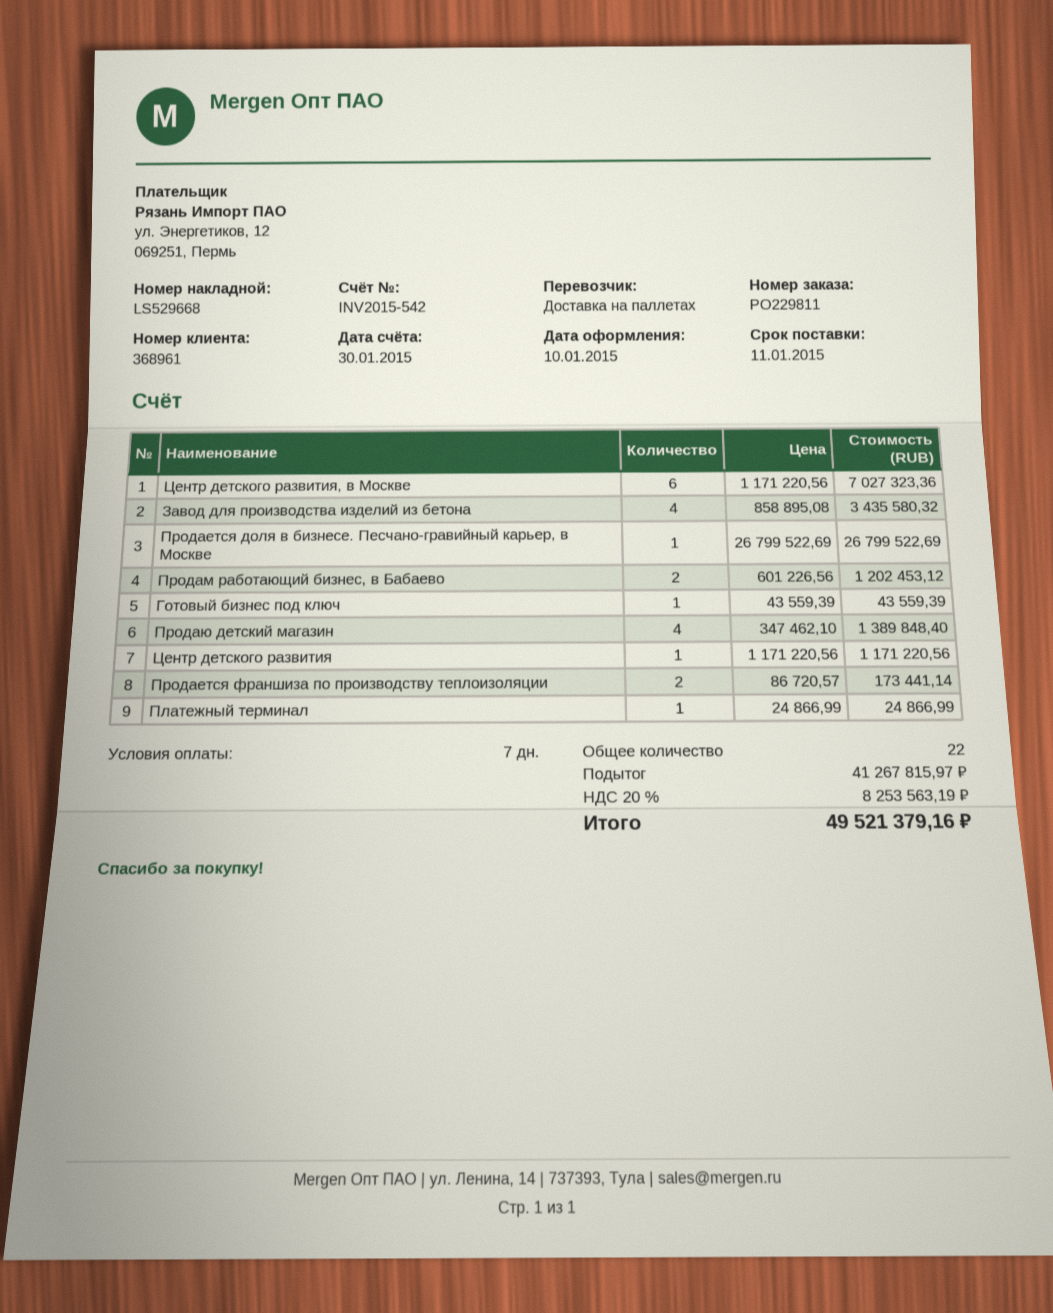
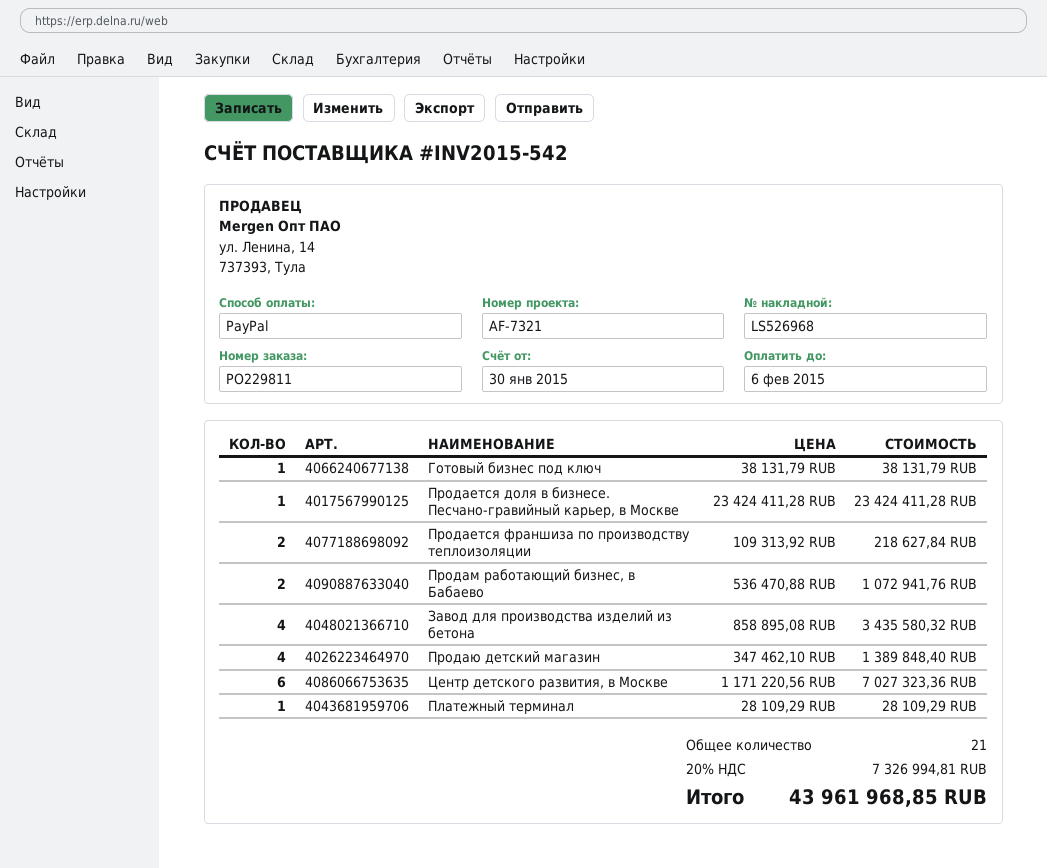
delivery note number: LS529668 -> LS526968
Продается доля в бизнесе. Песчано-гравийный карьер, в Москве: 1 x 26799522.69 = 26799522.69 -> 1 x 23424411.28 = 23424411.28
Продам работающий бизнес, в Бабаево: 2 x 601226.56 = 1202453.12 -> 2 x 536470.88 = 1072941.76
Готовый бизнес под ключ: 1 x 43559.39 = 43559.39 -> 1 x 38131.79 = 38131.79
Центр детского развития: 1 x 1171220.56 = 1171220.56 -> none
Продается франшиза по производству теплоизоляции: 2 x 86720.57 = 173441.14 -> 2 x 109313.92 = 218627.84
Платежный терминал: 1 x 24866.99 = 24866.99 -> 1 x 28109.29 = 28109.29
total quantity: 22 -> 21
tax: 20% = 8253563.19 -> 20% = 7326994.81
total: 49521379.16 -> 43961968.85

